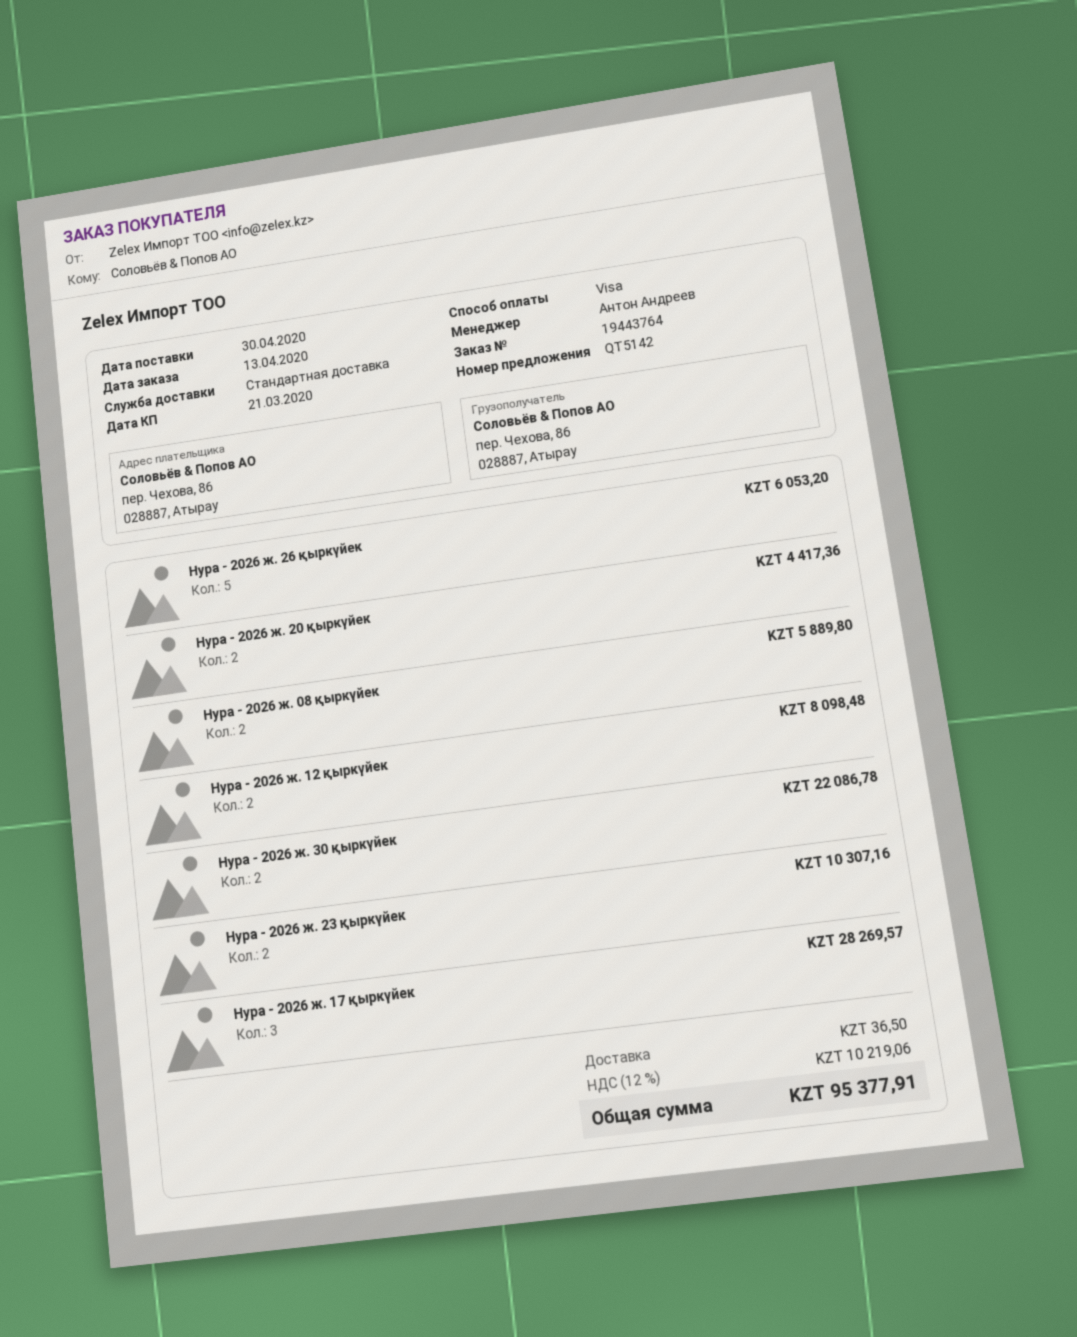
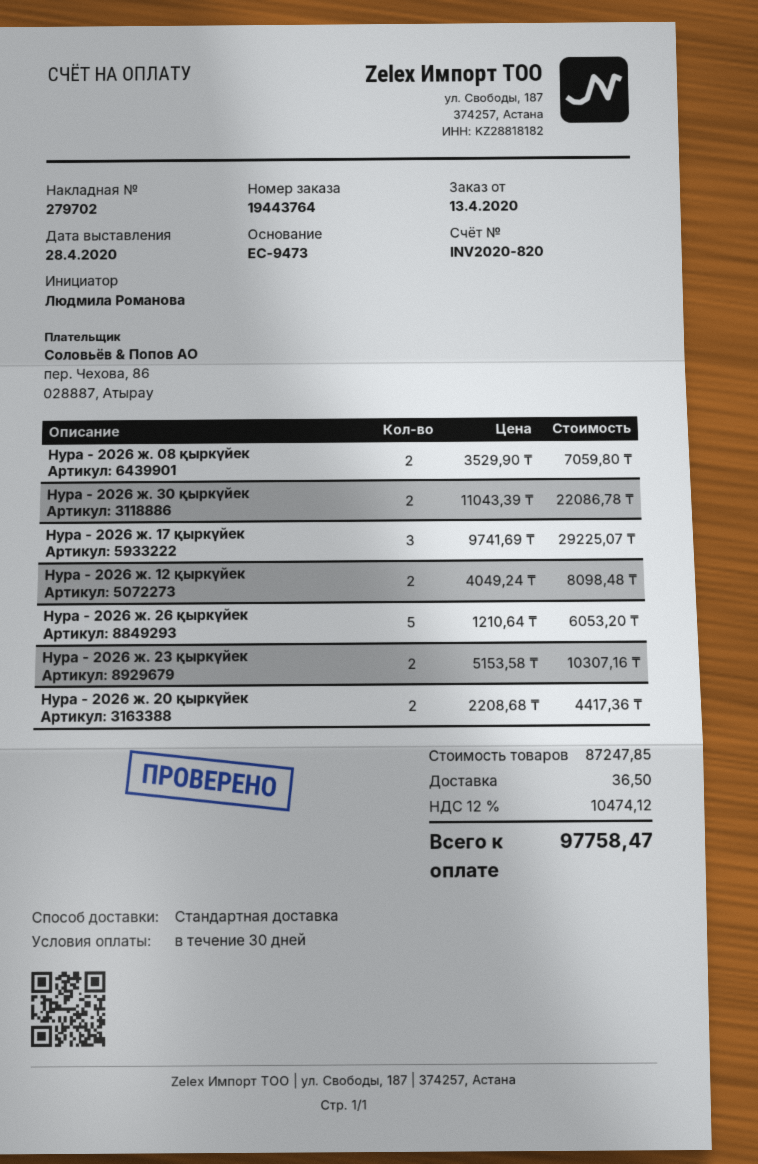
Нура - 2026 ж. 08 қыркүйек: 2 for 5889.80 -> 2 for 7059.80
Нура - 2026 ж. 17 қыркүйек: 3 for 28269.57 -> 3 for 29225.07
tax: 12% = 10219.06 -> 12% = 10474.12
total: 95377.91 -> 97758.47

